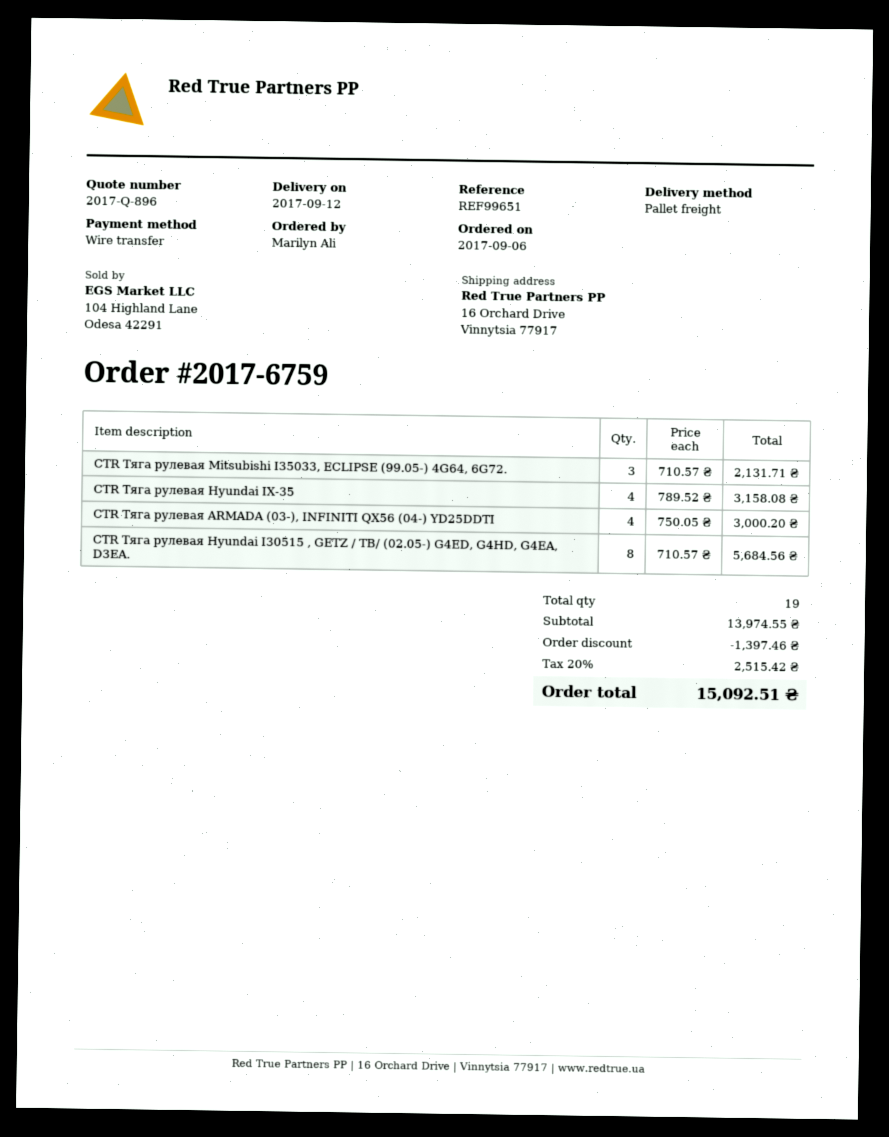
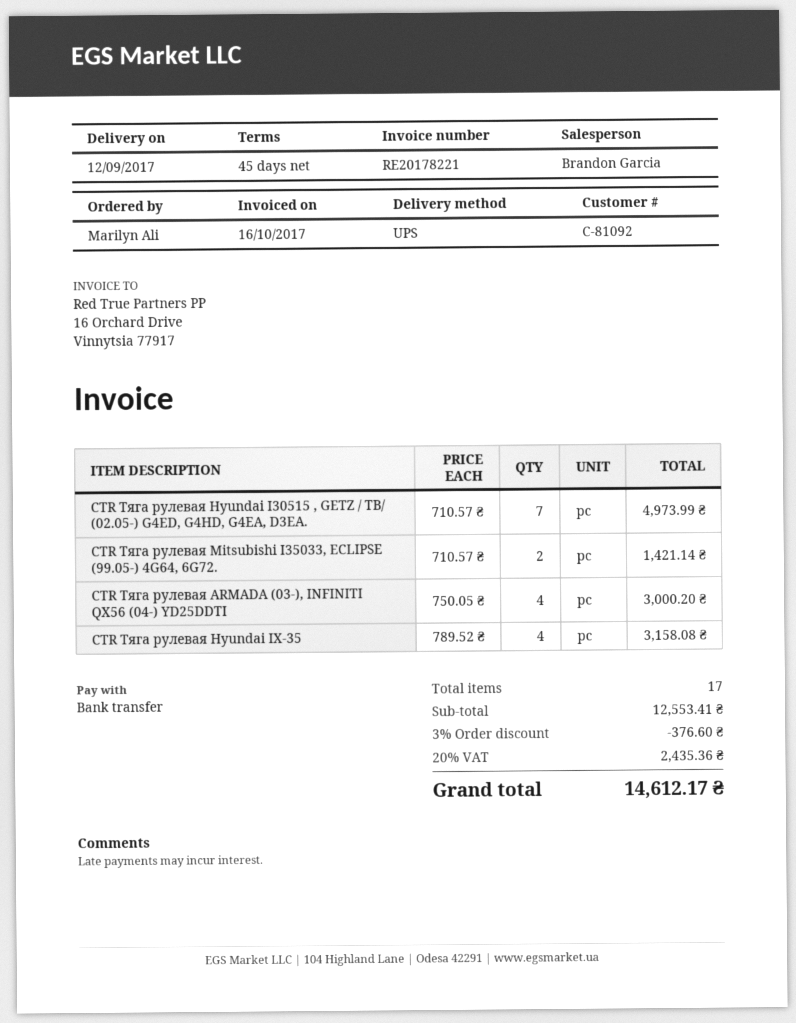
shipping method: pallet freight -> UPS
CTR Тяга рулевая Mitsubishi I35033, ECLIPSE (99.05-) 4G64, 6G72.: 3 x 710.57 = 2131.71 -> 2 x 710.57 = 1421.14
CTR Тяга рулевая Hyundai I30515 , GETZ / TB/ (02.05-) G4ED, G4HD, G4EA, D3EA.: 8 x 710.57 = 5684.56 -> 7 x 710.57 = 4973.99
total quantity: 19 -> 17
subtotal: 13974.55 -> 12553.41
discount: 1397.46 -> 376.60
tax: 20% = 2515.42 -> 20% = 2435.36
total: 15092.51 -> 14612.17

